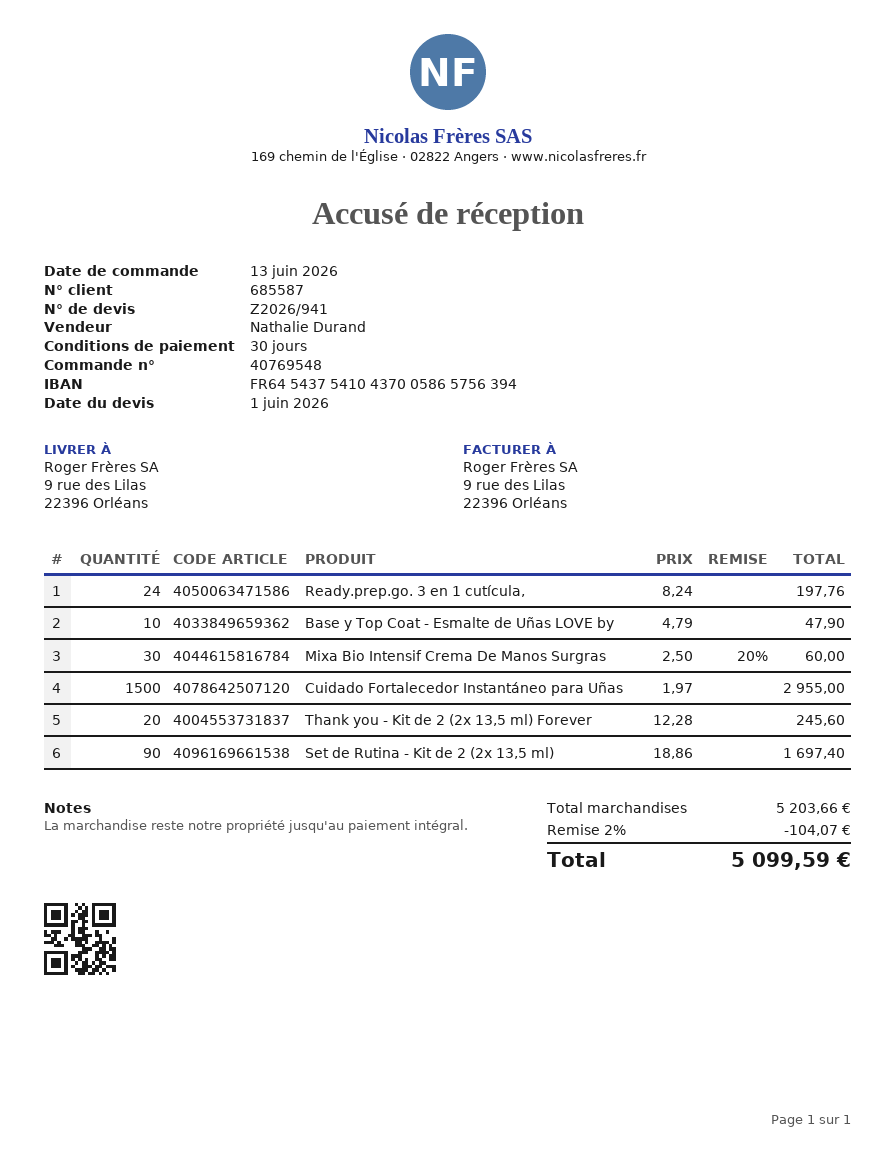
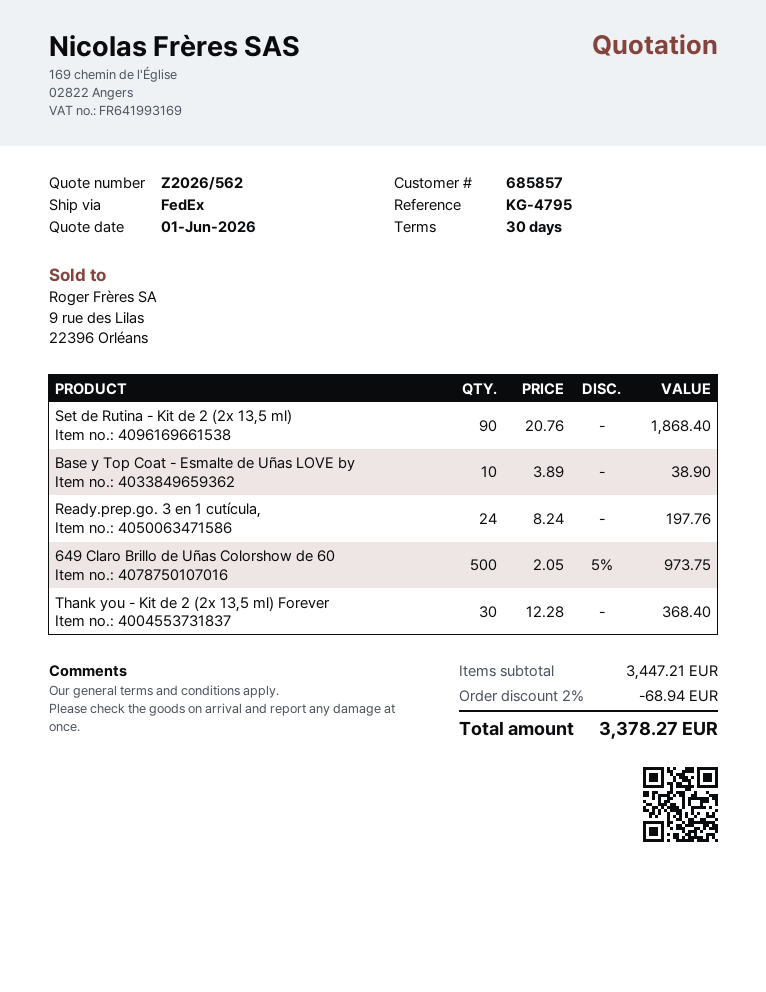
quote number: Z2026/941 -> Z2026/562
customer number: 685587 -> 685857
Base y Top Coat - Esmalte de Uñas LOVE by: 10 x 4.79 = 47.90 -> 10 x 3.89 = 38.90
Mixa Bio Intensif Crema De Manos Surgras: 30 x 2.50 - 20% = 60.00 -> none
Cuidado Fortalecedor Instantáneo para Uñas: 1500 x 1.97 = 2955.00 -> none
Thank you - Kit de 2 (2x 13,5 ml) Forever: 20 x 12.28 = 245.60 -> 30 x 12.28 = 368.40
Set de Rutina - Kit de 2 (2x 13,5 ml): 90 x 18.86 = 1697.40 -> 90 x 20.76 = 1868.40
649 Claro Brillo de Uñas Colorshow de 60: none -> 500 x 2.05 - 5% = 973.75
subtotal: 5203.66 -> 3447.21
discount: 2% = 104.07 -> 2% = 68.94
total: 5099.59 -> 3378.27

